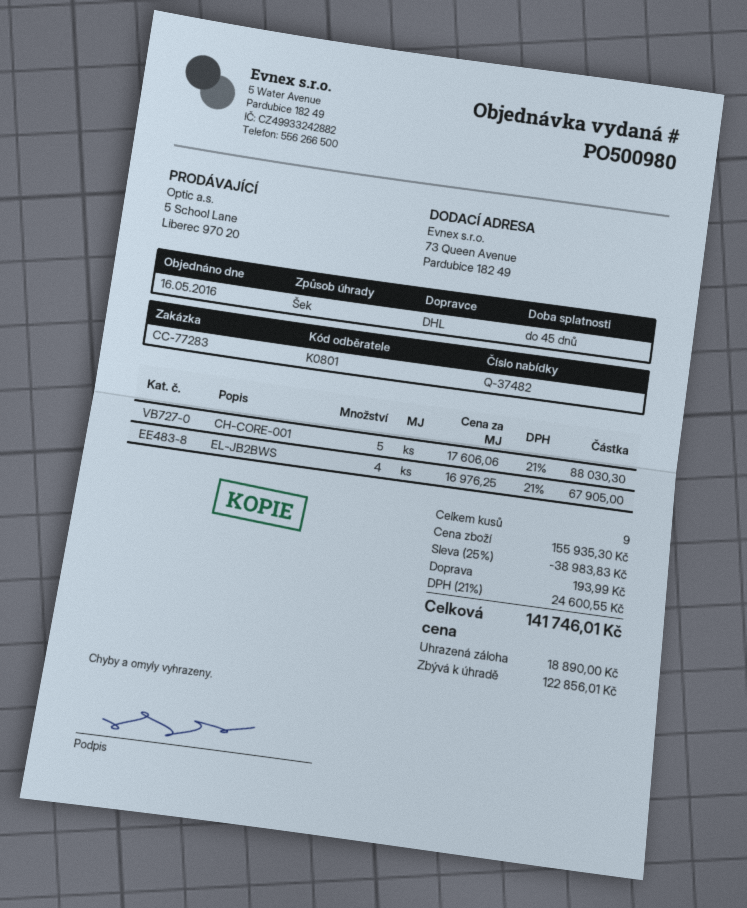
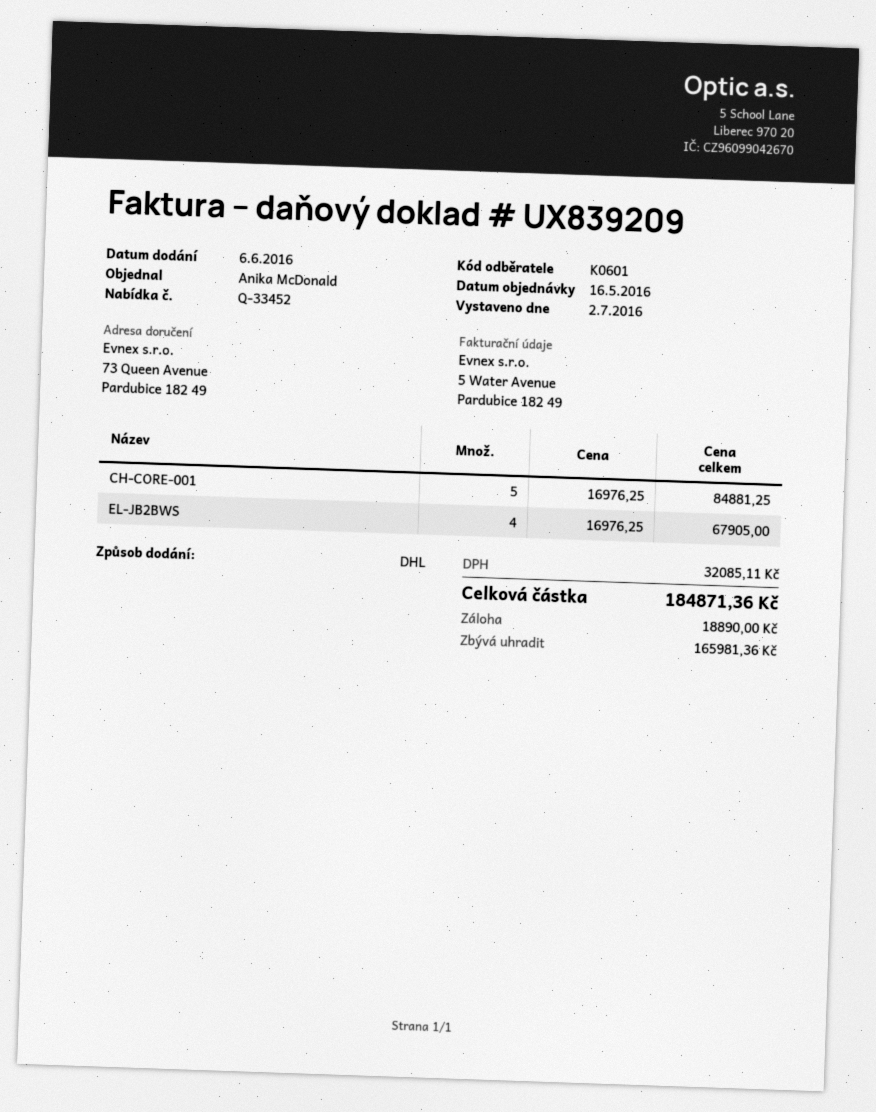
quote number: Q-37482 -> Q-33452
customer number: K0801 -> K0601
CH-CORE-001: 5 x 17606.06 = 88030.30 -> 5 x 16976.25 = 84881.25
discount: 25% = 38983.83 -> none
shipping: 193.99 -> none
tax: 24600.55 -> 32085.11
total: 141746.01 -> 184871.36
balance: 122856.01 -> 165981.36

